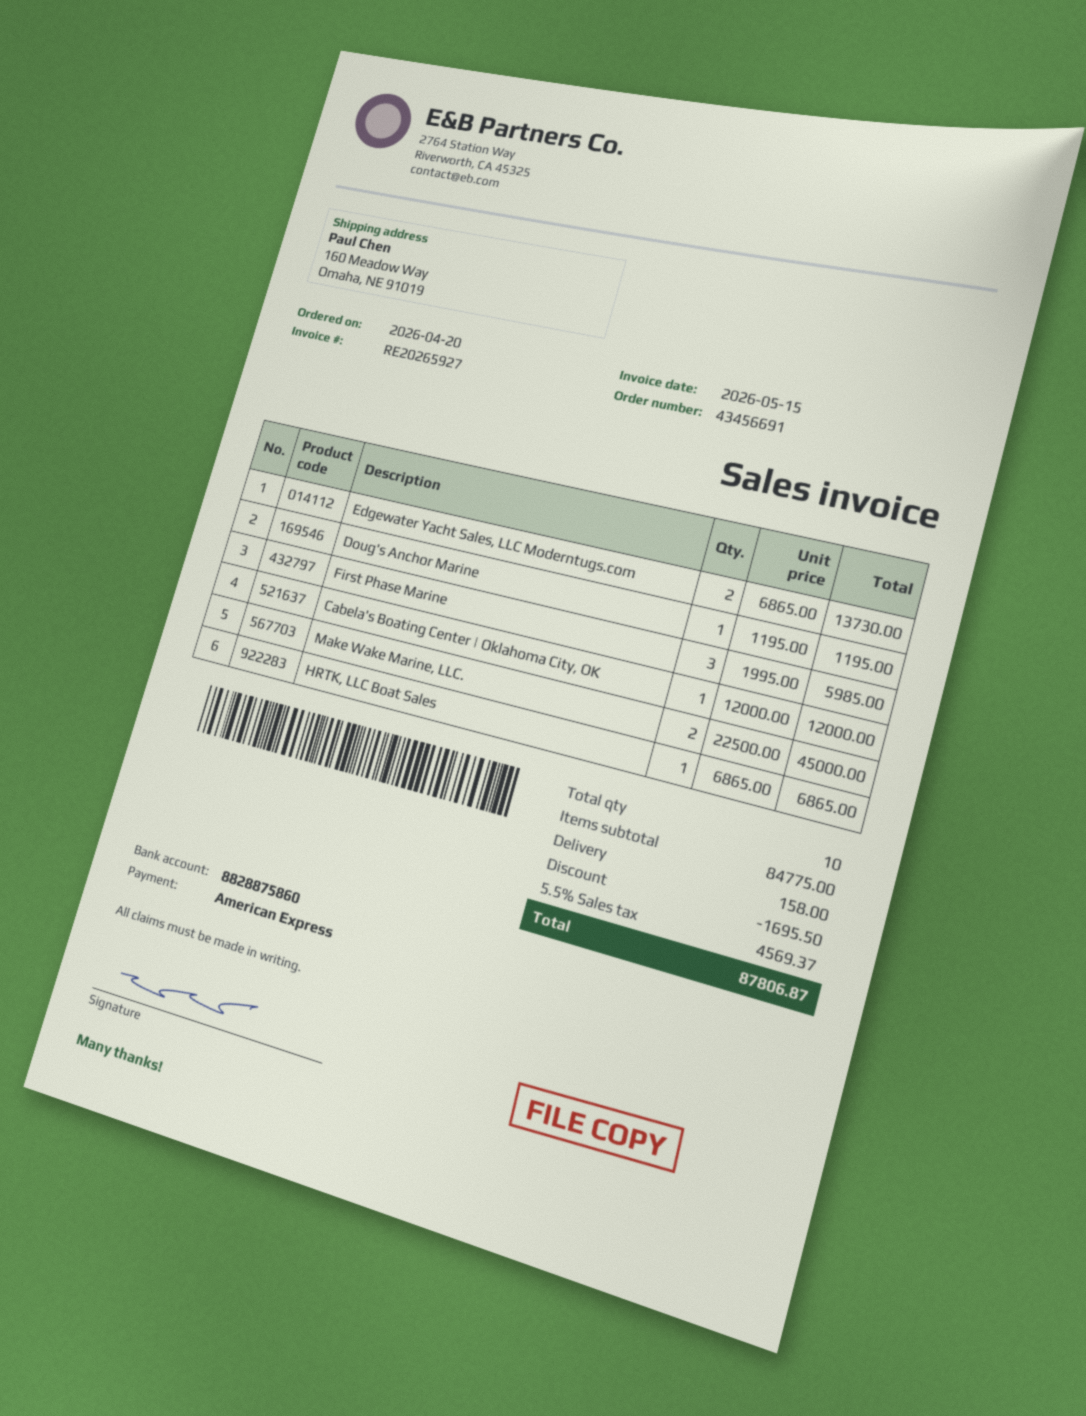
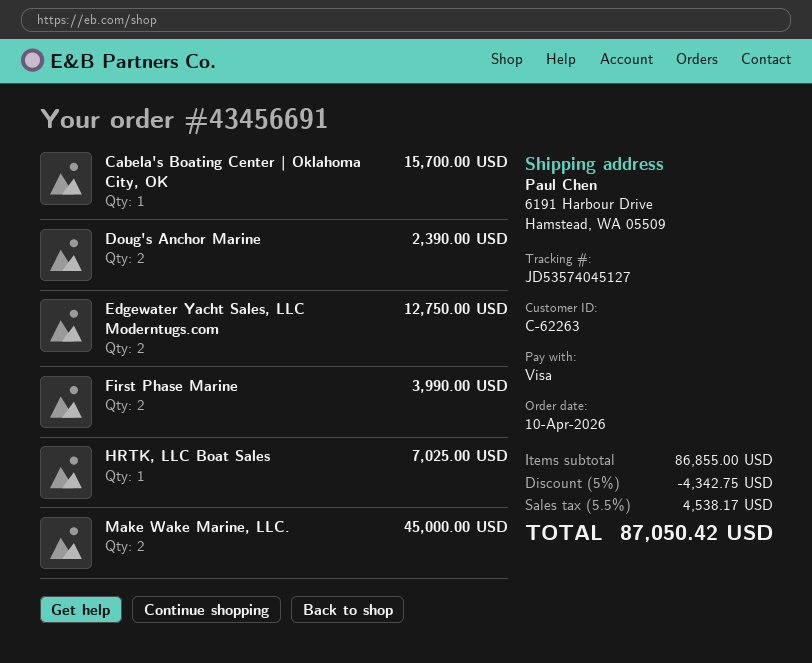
order date: 2026-04-20 -> 2026-04-10
payment method: American Express -> Visa
ship to: 160 Meadow Way, Omaha, NE 91019 -> 6191 Harbour Drive, Hamstead, WA 05509
Edgewater Yacht Sales, LLC Moderntugs.com: 2 for 13730.00 -> 2 for 12750.00
Doug's Anchor Marine: 1 for 1195.00 -> 2 for 2390.00
First Phase Marine: 3 for 5985.00 -> 2 for 3990.00
Cabela's Boating Center | Oklahoma City, OK: 1 for 12000.00 -> 1 for 15700.00
HRTK, LLC Boat Sales: 1 for 6865.00 -> 1 for 7025.00
subtotal: 84775.00 -> 86855.00
discount: 1695.50 -> 4342.75
shipping: 158.00 -> none
tax: 5.5% = 4569.37 -> 5.5% = 4538.17
total: 87806.87 -> 87050.42

